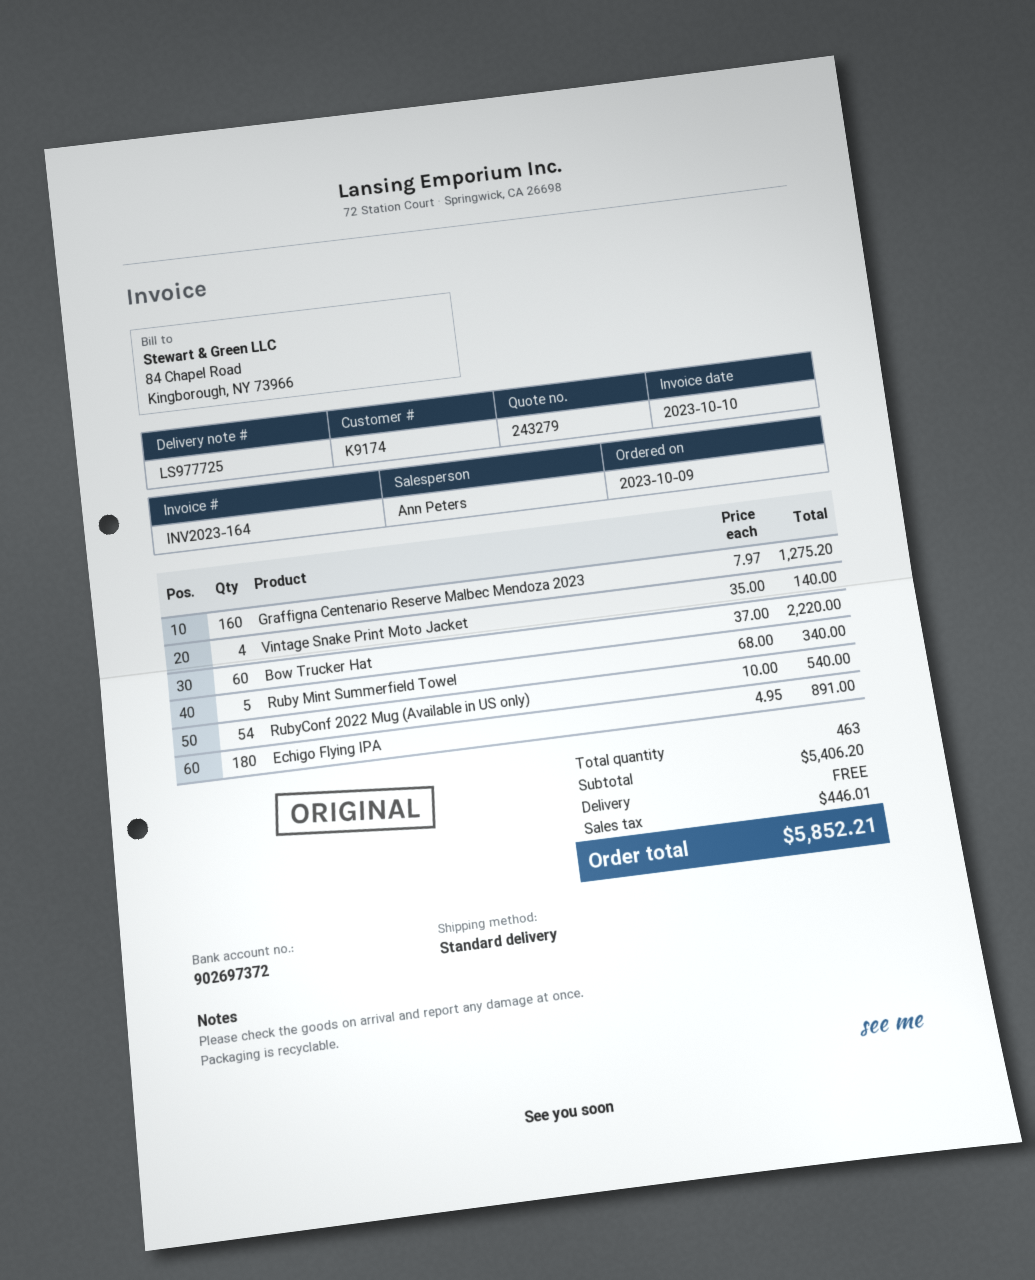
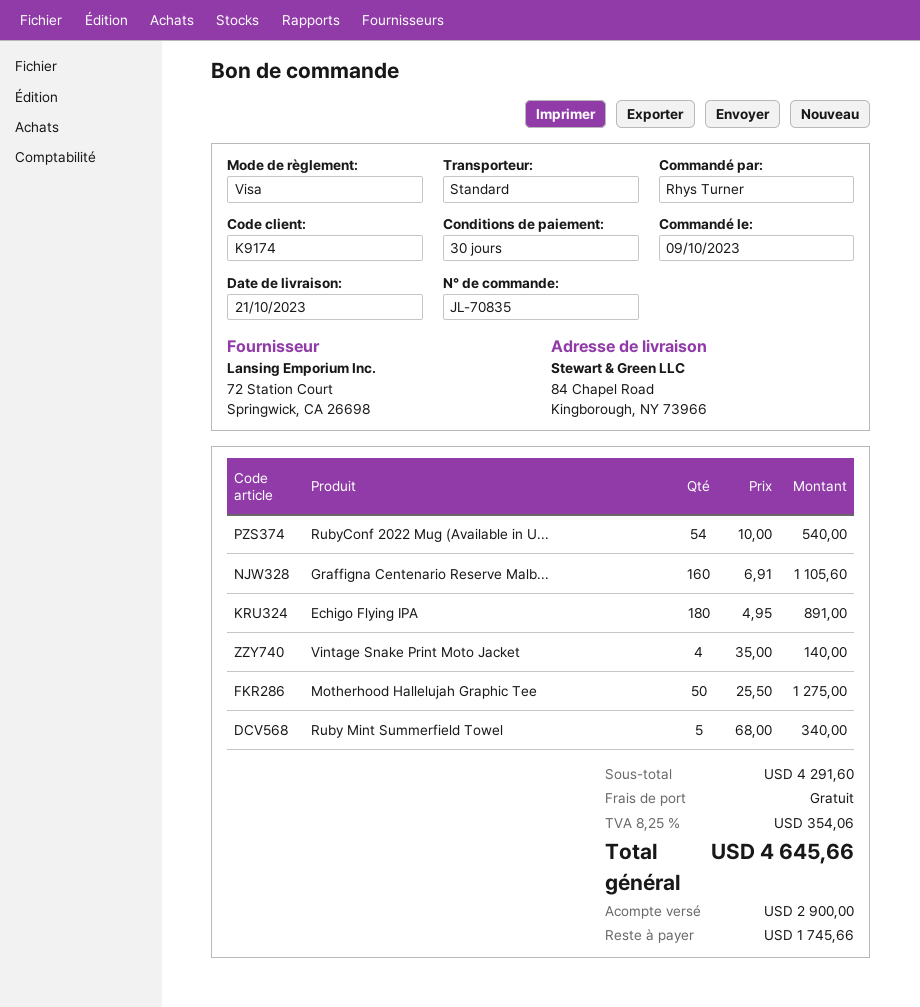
Graffigna Centenario Reserve Malbec Mendoza 2023: 160 x 7.97 = 1275.20 -> 160 x 6.91 = 1105.60
Bow Trucker Hat: 60 x 37.00 = 2220.00 -> none
Motherhood Hallelujah Graphic Tee: none -> 50 x 25.50 = 1275.00
subtotal: 5406.20 -> 4291.60
tax: 446.01 -> 354.06
total: 5852.21 -> 4645.66

